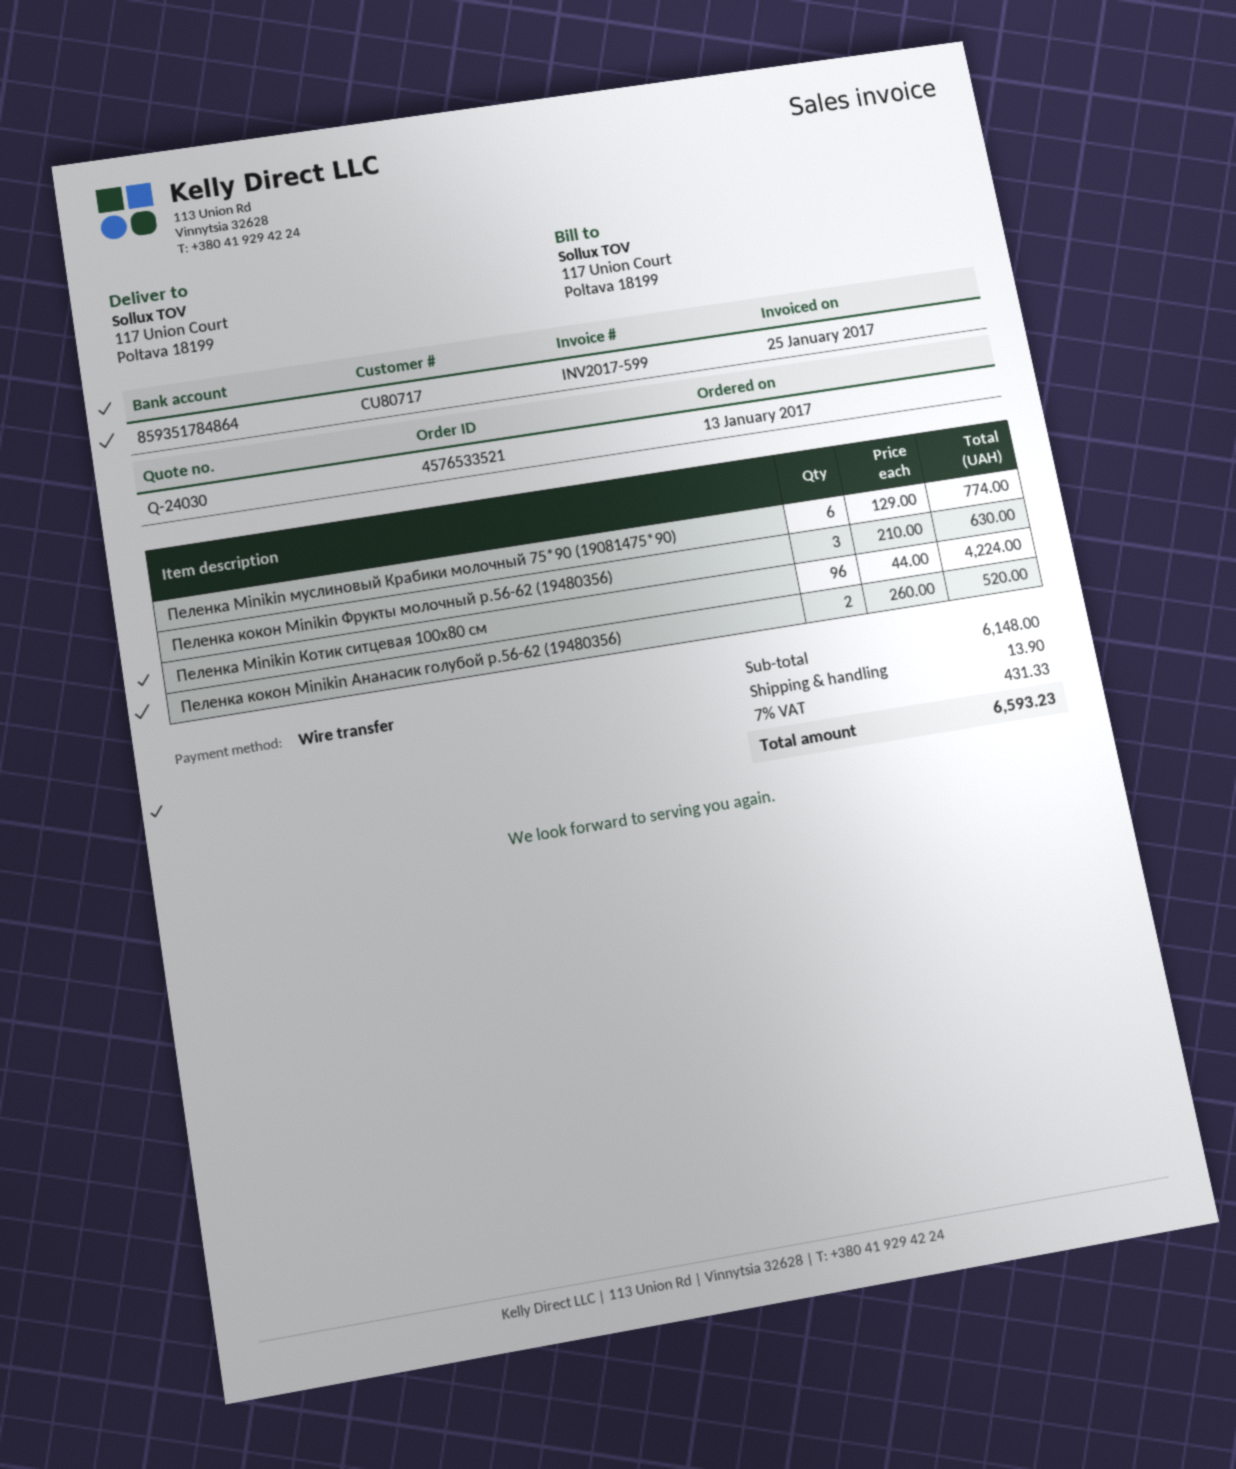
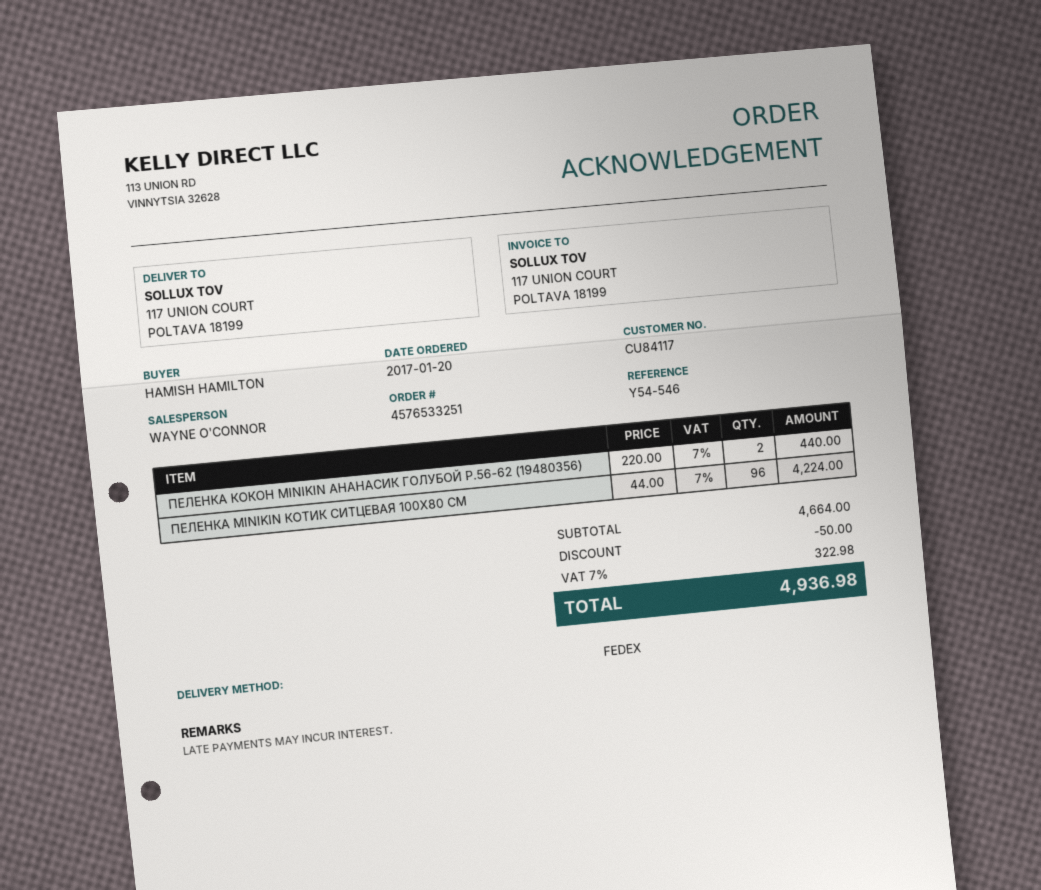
order number: 4576533521 -> 4576533251
order date: 2017-01-13 -> 2017-01-20
customer number: CU80717 -> CU84117
Пеленка Minikin муслиновый Крабики молочный 75*90 (19081475*90): 6 x 129.00 = 774.00 -> none
Пеленка кокон Minikin Фрукты молочный р.56-62 (19480356): 3 x 210.00 = 630.00 -> none
Пеленка кокон Minikin Ананасик голубой р.56-62 (19480356): 2 x 260.00 = 520.00 -> 2 x 220.00 = 440.00
subtotal: 6148.00 -> 4664.00
discount: none -> 50.00
shipping: 13.90 -> none
tax: 7% = 431.33 -> 7% = 322.98
total: 6593.23 -> 4936.98

